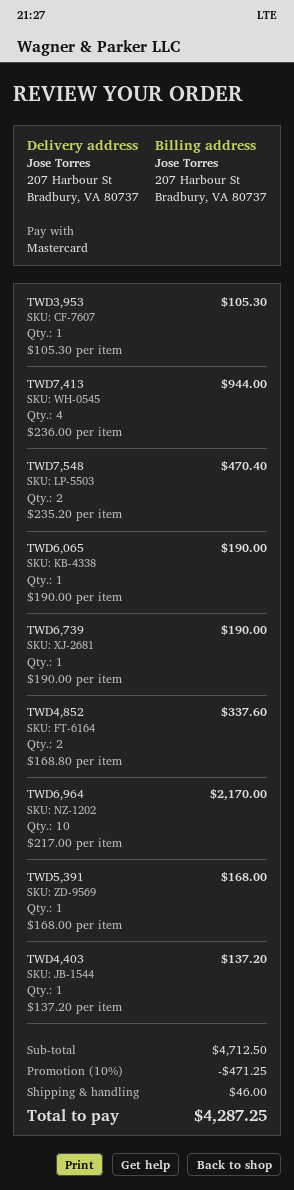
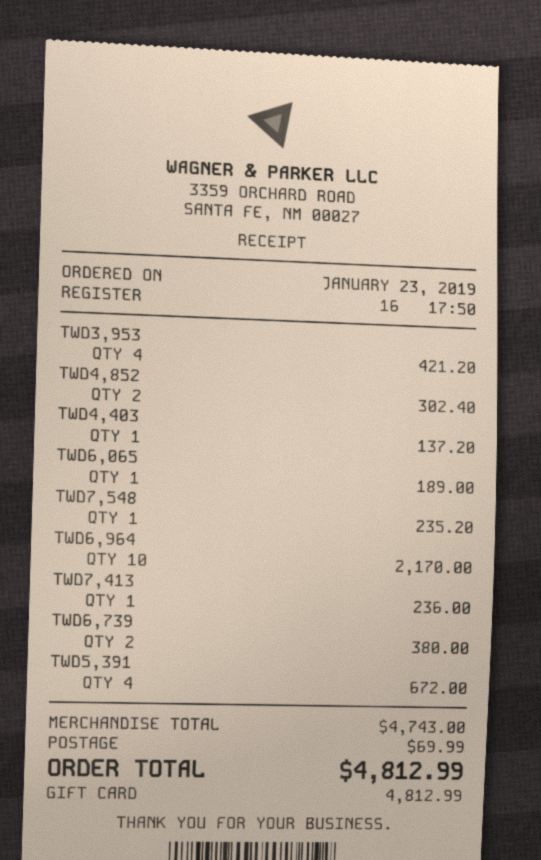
payment method: Mastercard -> gift card
TWD3,953: 1 for 105.30 -> 4 for 421.20
TWD7,413: 4 for 944.00 -> 1 for 236.00
TWD7,548: 2 for 470.40 -> 1 for 235.20
TWD6,065: 1 for 190.00 -> 1 for 189.00
TWD6,739: 1 for 190.00 -> 2 for 380.00
TWD4,852: 2 for 337.60 -> 2 for 302.40
TWD5,391: 1 for 168.00 -> 4 for 672.00
subtotal: 4712.50 -> 4743.00
discount: 10% = 471.25 -> none
shipping: 46.00 -> 69.99
total: 4287.25 -> 4812.99

